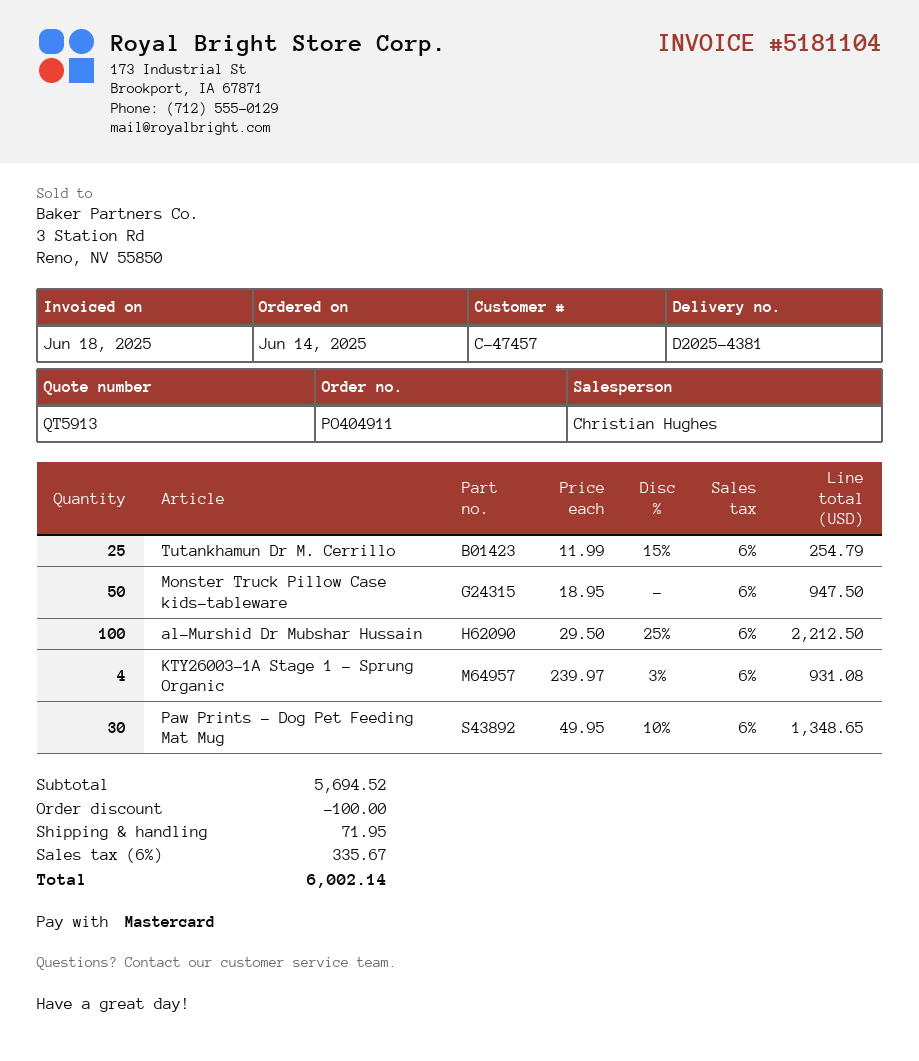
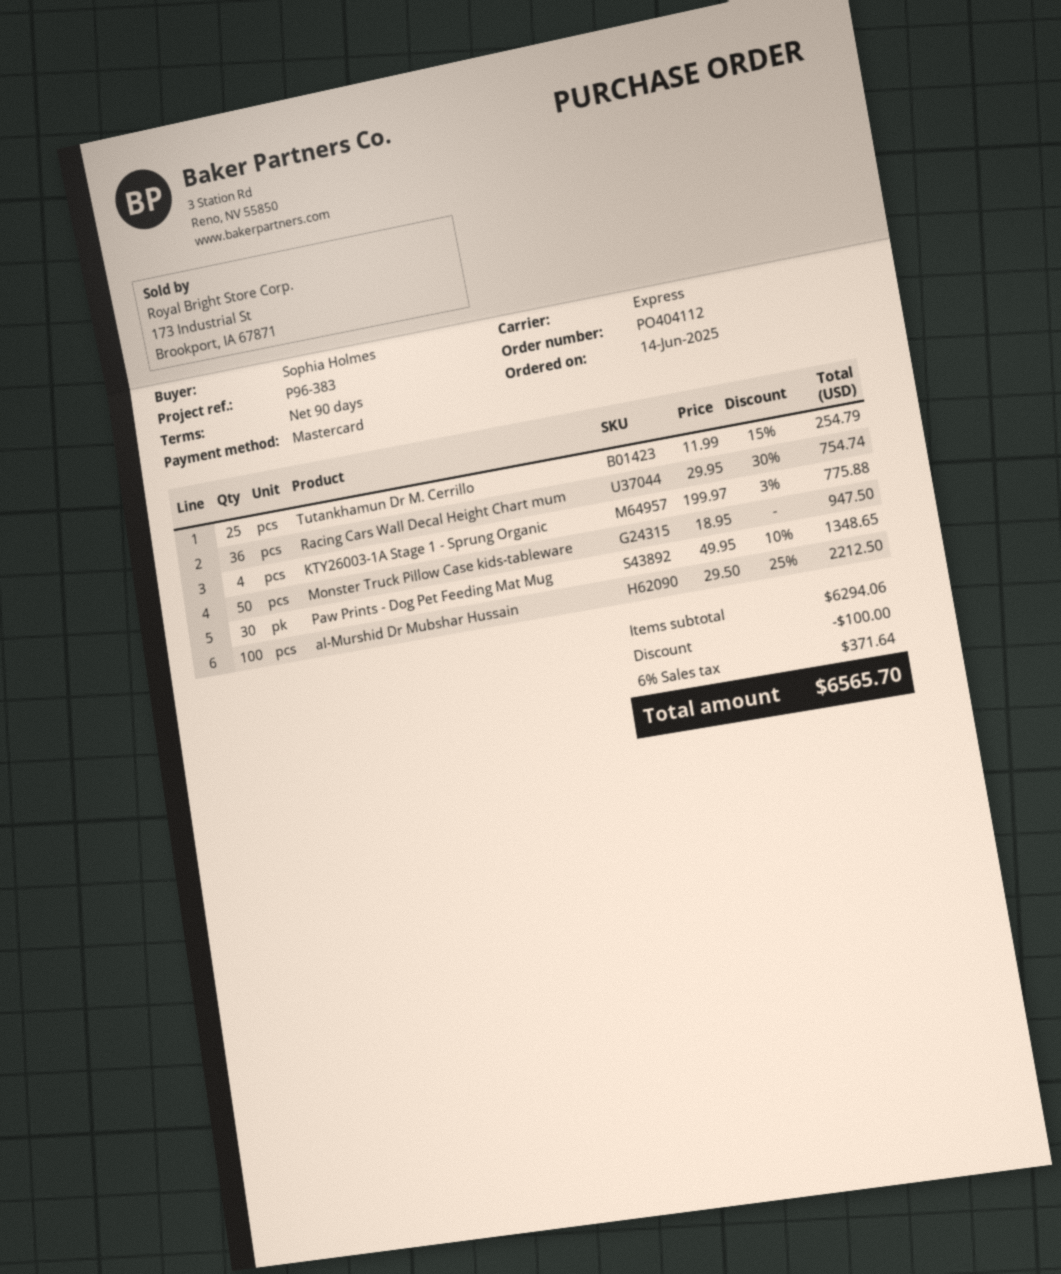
order number: PO404911 -> PO404112
KTY26003-1A Stage 1 - Sprung Organic: 4 x 239.97 - 3% = 931.08 -> 4 x 199.97 - 3% = 775.88
Racing Cars Wall Decal Height Chart mum: none -> 36 x 29.95 - 30% = 754.74
subtotal: 5694.52 -> 6294.06
shipping: 71.95 -> none
tax: 6% = 335.67 -> 6% = 371.64
total: 6002.14 -> 6565.70

